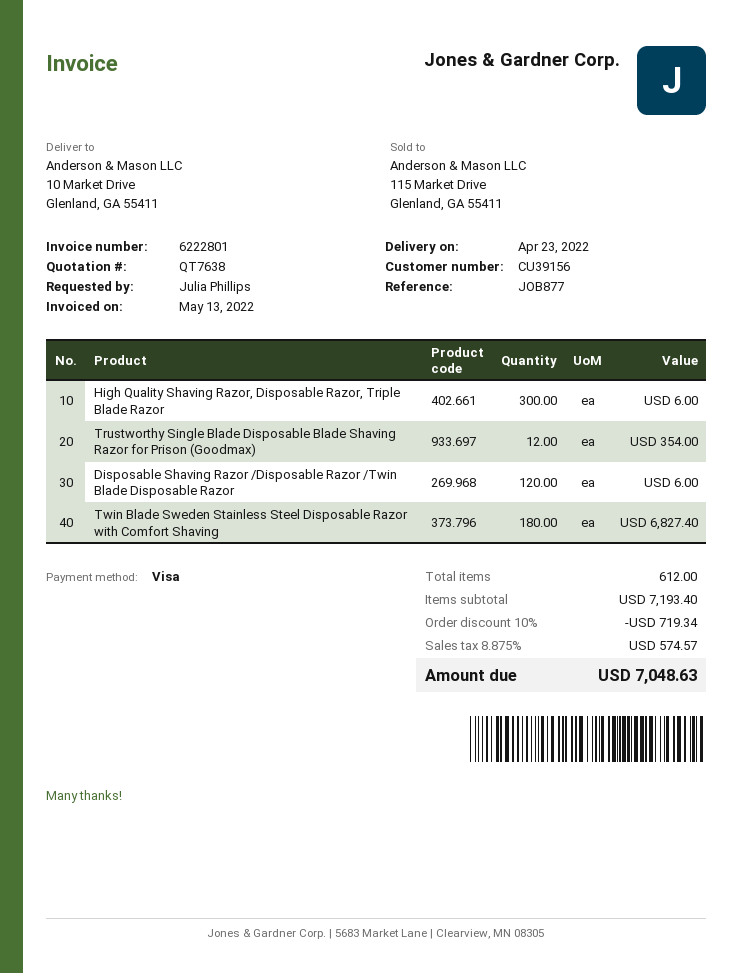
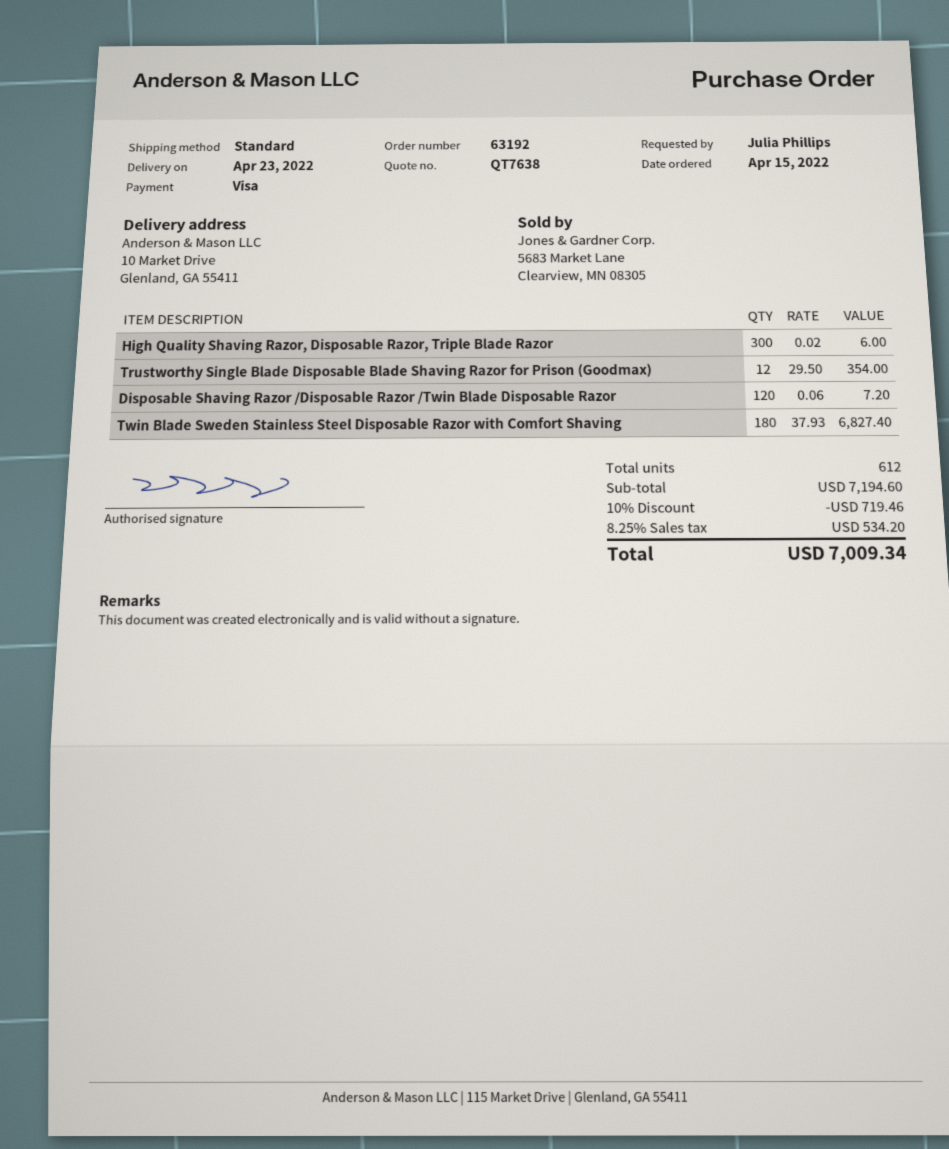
Disposable Shaving Razor /Disposable Razor /Twin Blade Disposable Razor: 120 for 6.00 -> 120 for 7.20
subtotal: 7193.40 -> 7194.60
discount: 10% = 719.34 -> 10% = 719.46
tax: 8.875% = 574.57 -> 8.25% = 534.20
total: 7048.63 -> 7009.34

